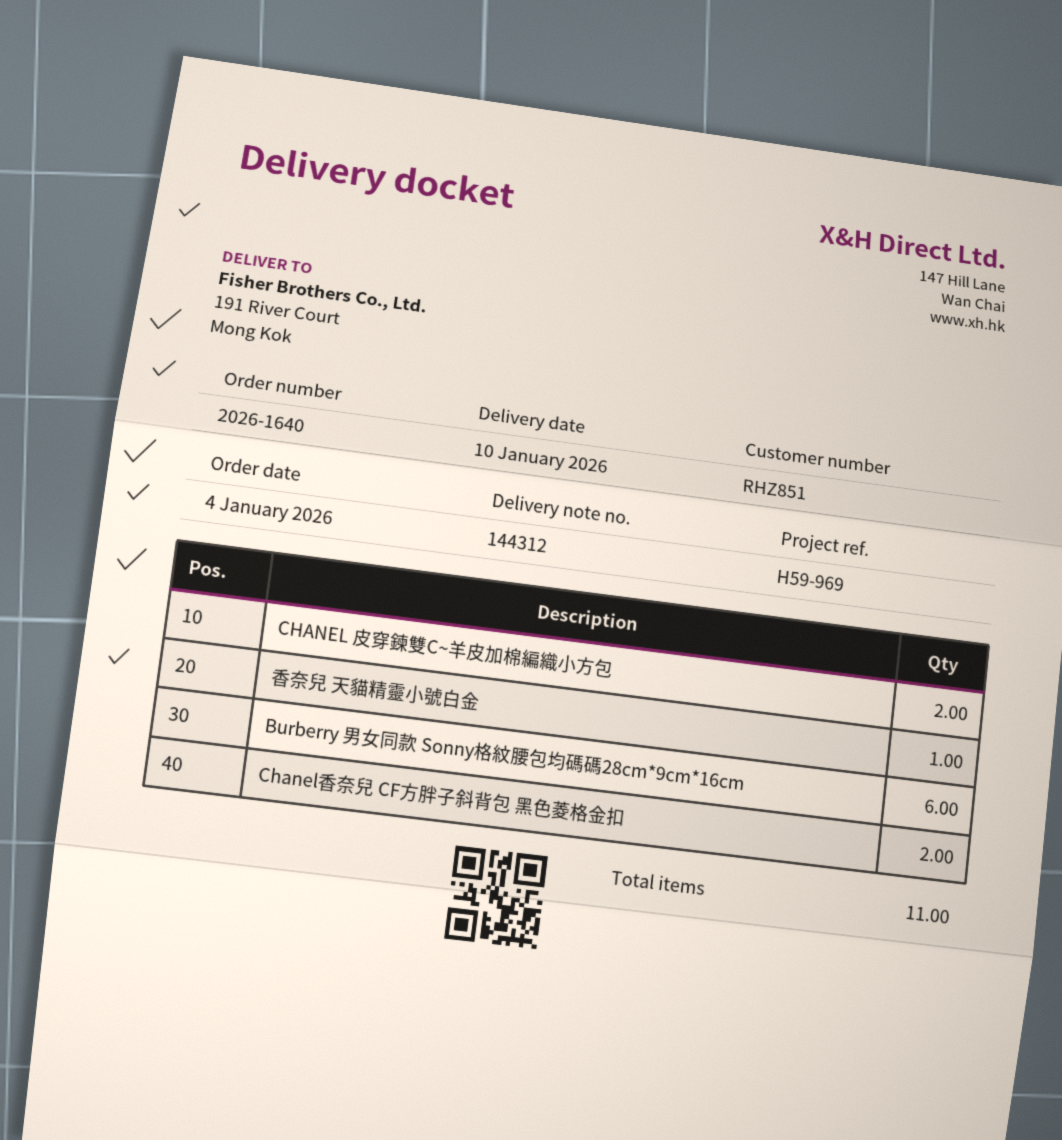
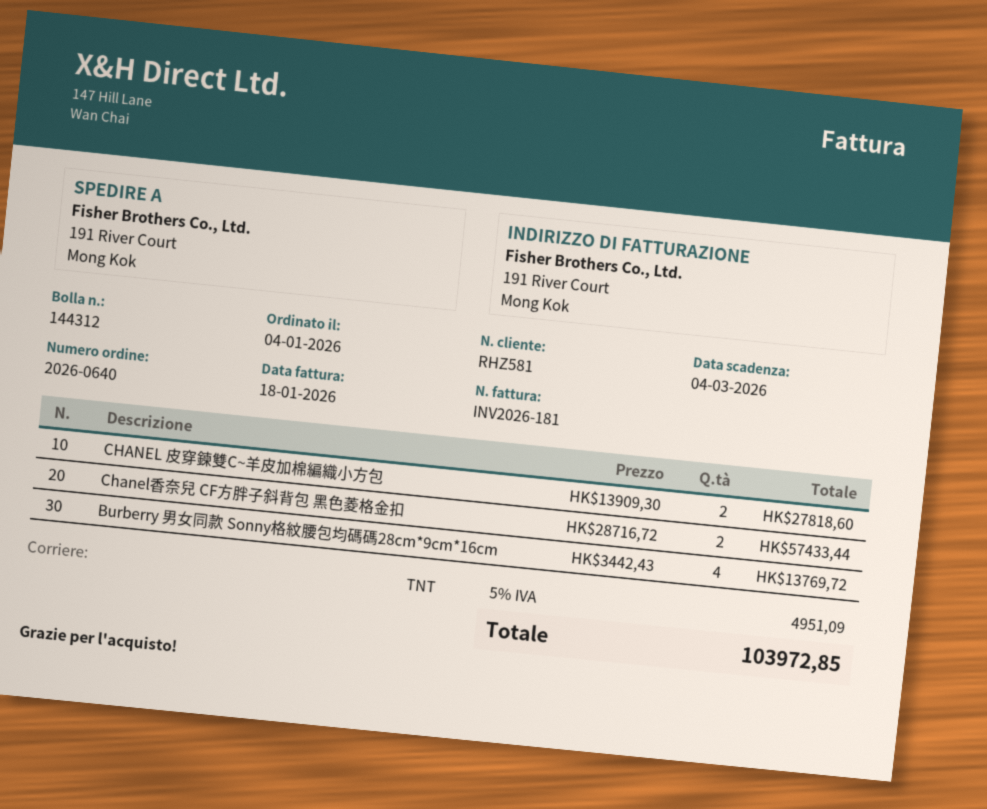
order number: 2026-1640 -> 2026-0640
customer number: RHZ851 -> RHZ581
香奈兒 天貓精靈小號白金: 1 -> none
Burberry 男女同款 Sonny格紋腰包均碼碼28cm*9cm*16cm: 6 -> 4

